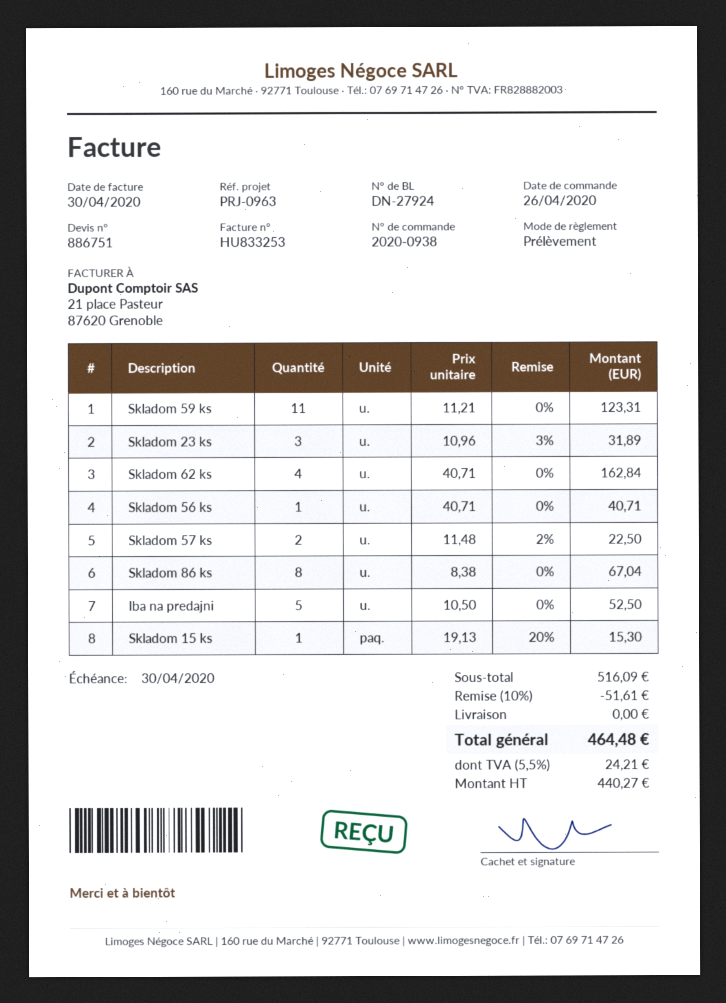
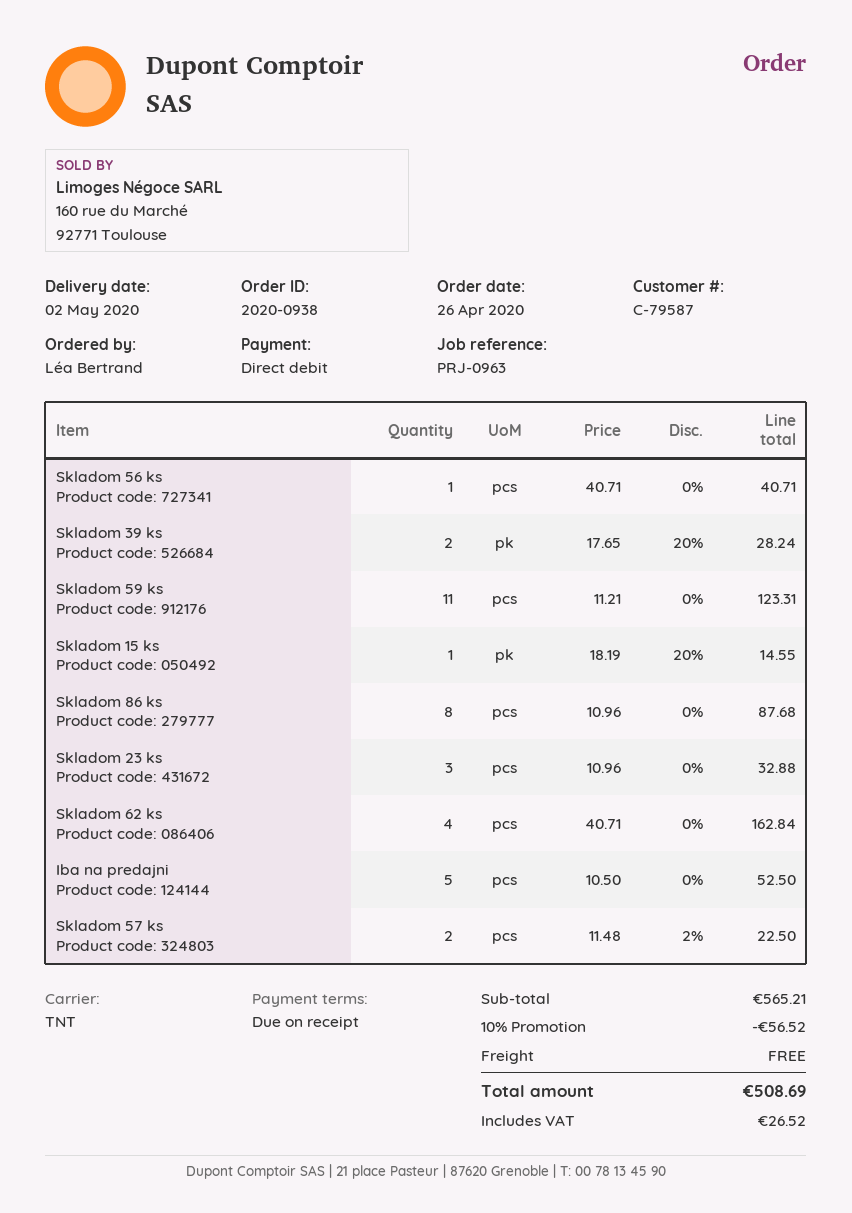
Skladom 23 ks: 3 x 10.96 - 3% = 31.89 -> 3 x 10.96 = 32.88
Skladom 86 ks: 8 x 8.38 = 67.04 -> 8 x 10.96 = 87.68
Skladom 15 ks: 1 x 19.13 - 20% = 15.30 -> 1 x 18.19 - 20% = 14.55
Skladom 39 ks: none -> 2 x 17.65 - 20% = 28.24
subtotal: 516.09 -> 565.21
discount: 10% = 51.61 -> 10% = 56.52
tax: 24.21 -> 26.52
total: 464.48 -> 508.69

